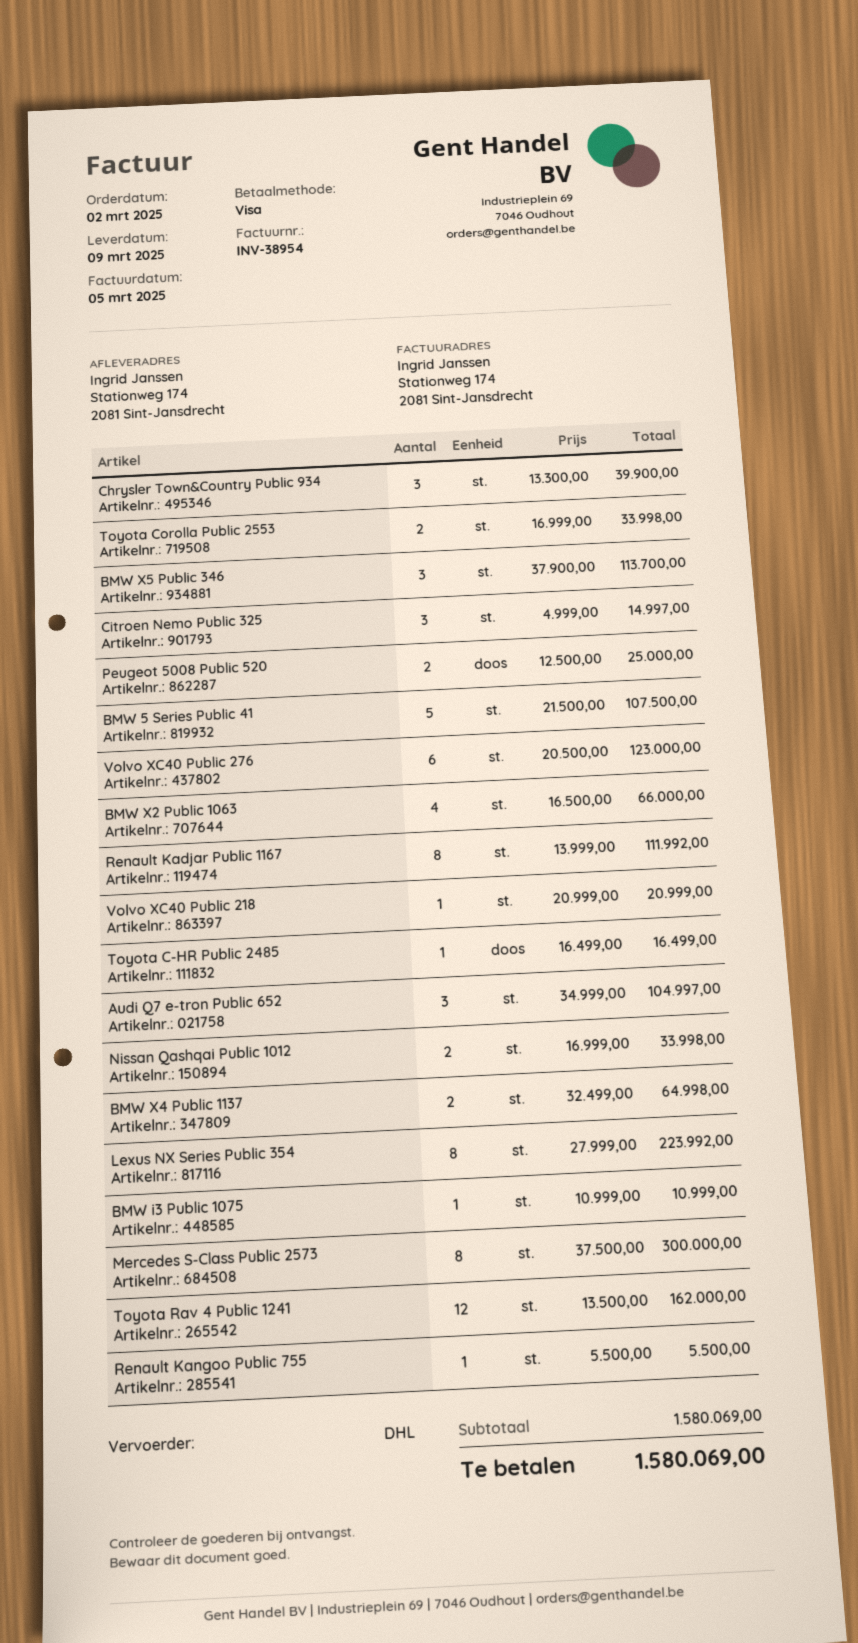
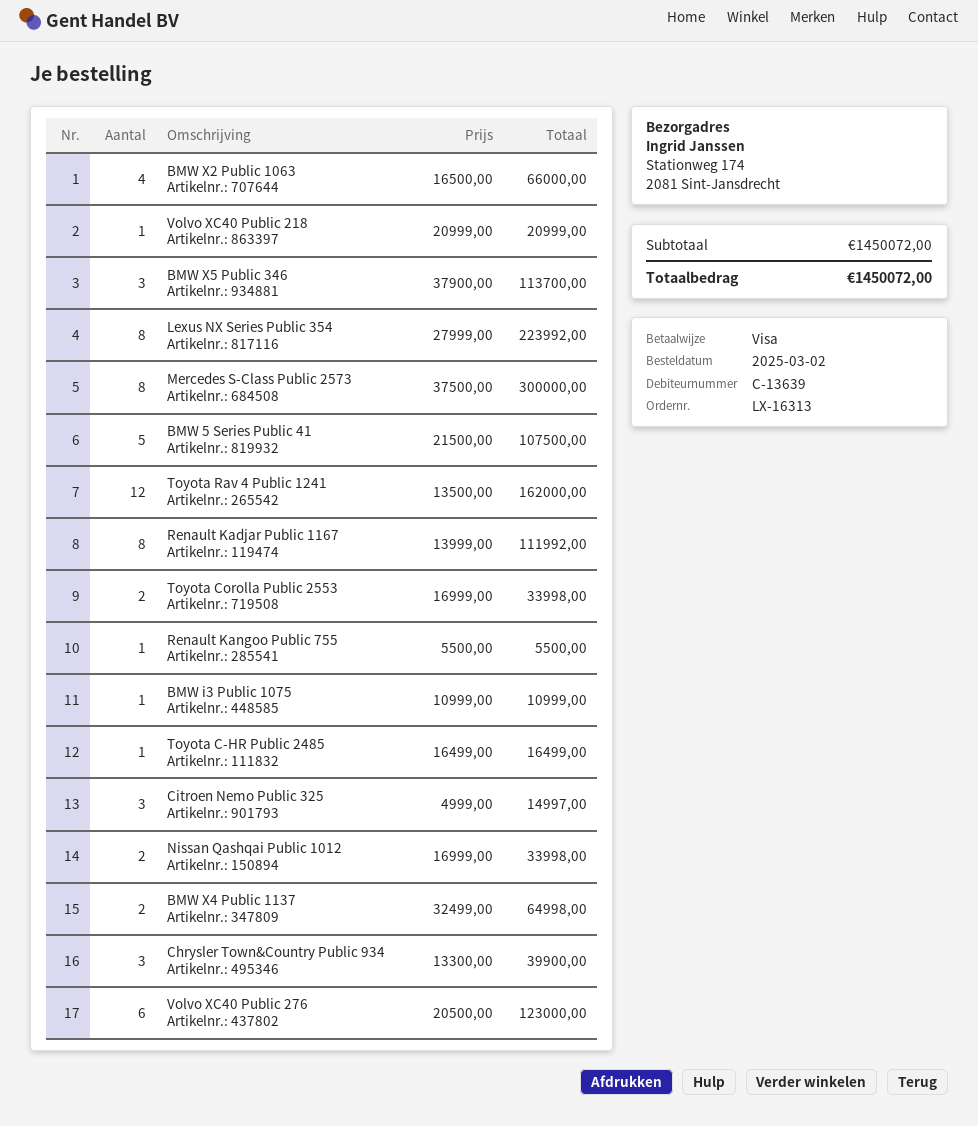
Peugeot 5008 Public 520: 2 x 12500.00 = 25000.00 -> none
Audi Q7 e-tron Public 652: 3 x 34999.00 = 104997.00 -> none
subtotal: 1580069.00 -> 1450072.00
total: 1580069.00 -> 1450072.00

